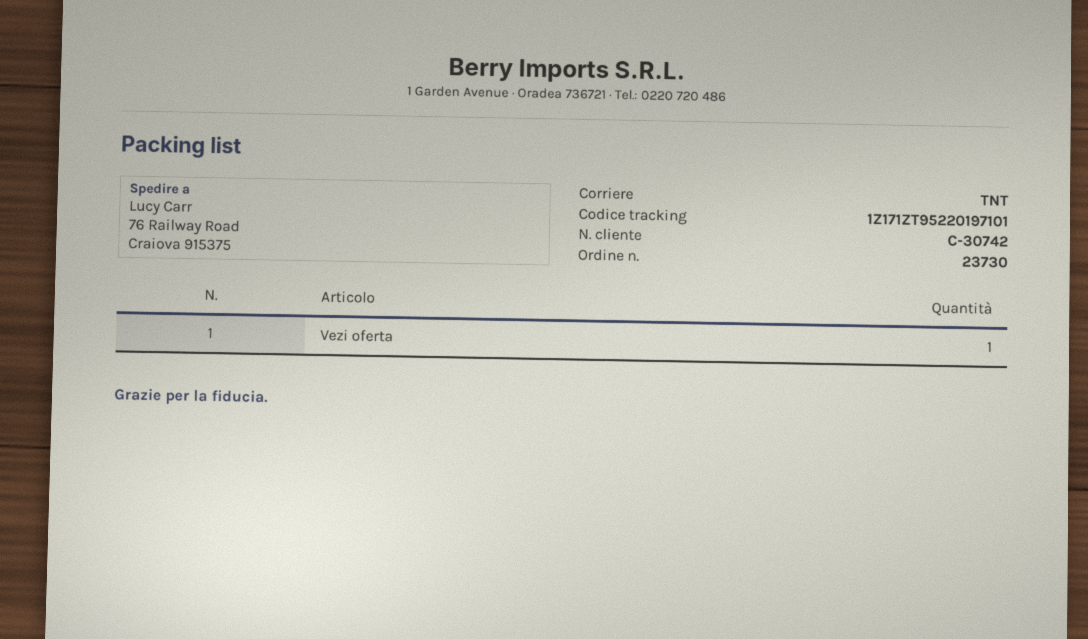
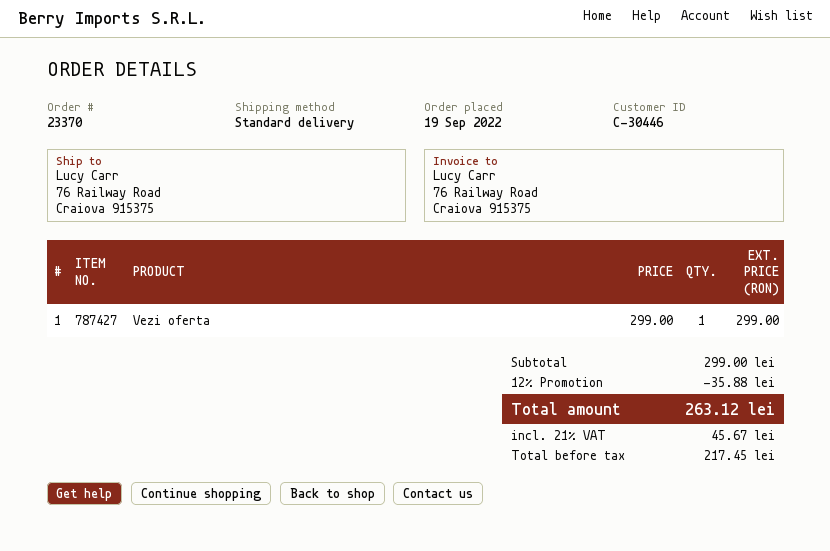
order number: 23730 -> 23370
customer number: C-30742 -> C-30446
shipping method: TNT -> standard

